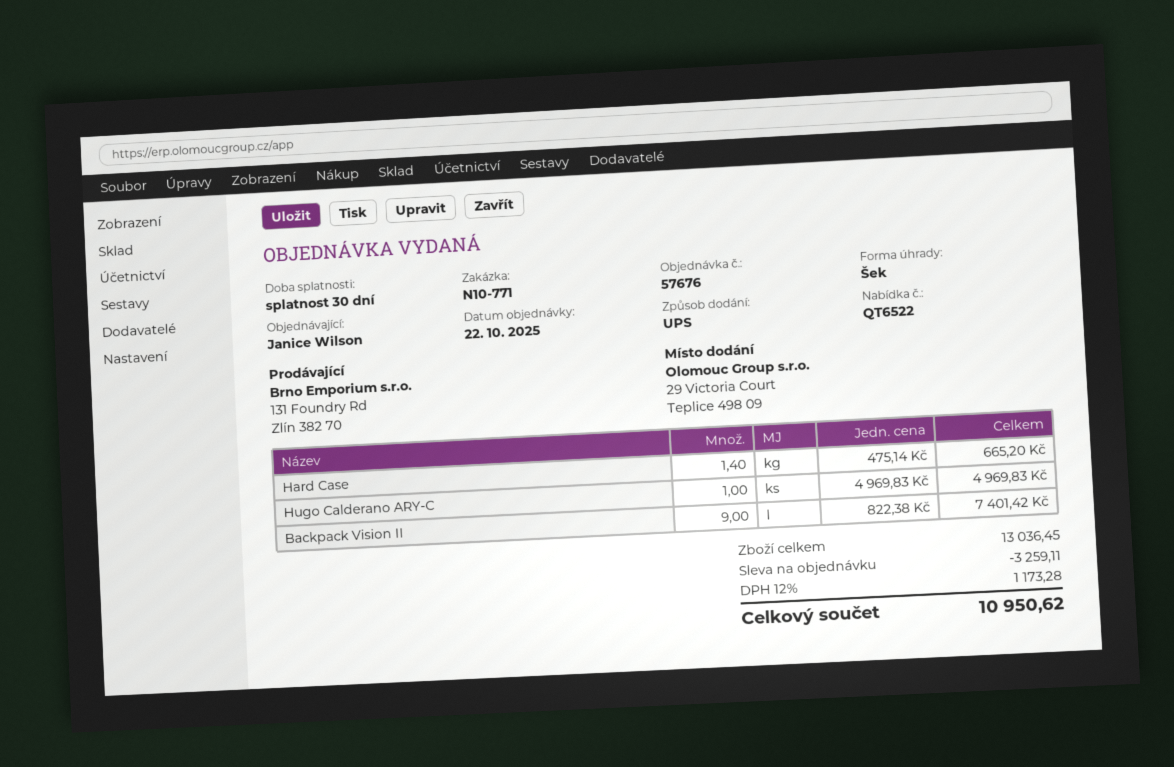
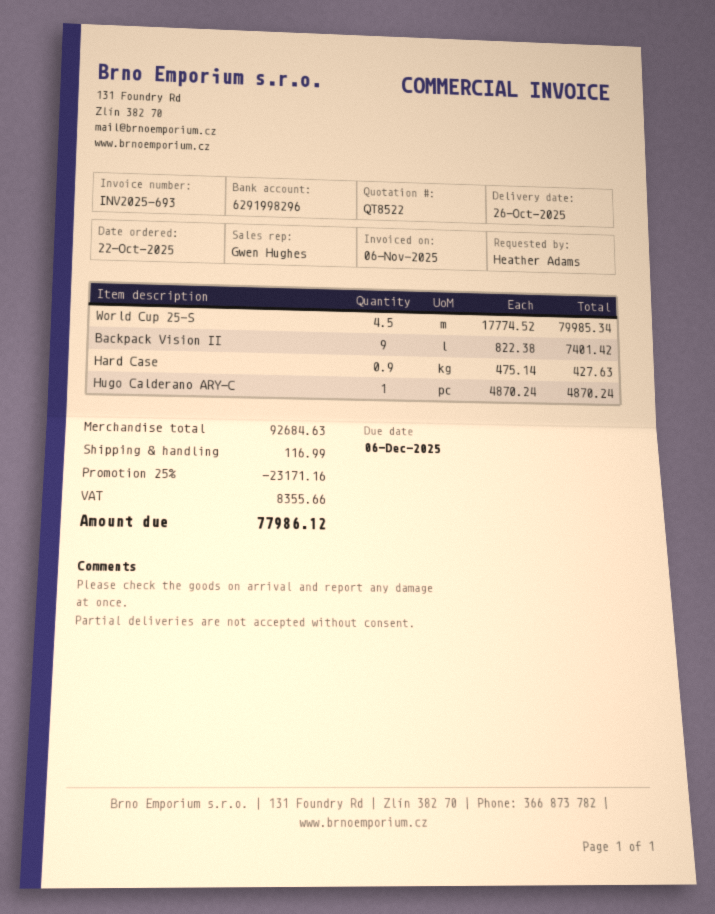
quote number: QT6522 -> QT8522
ordered by: Janice Wilson -> Heather Adams
Hard Case: 1.4 x 475.14 = 665.20 -> 0.9 x 475.14 = 427.63
Hugo Calderano ARY-C: 1 x 4969.83 = 4969.83 -> 1 x 4870.24 = 4870.24
World Cup 25-S: none -> 4.5 x 17774.52 = 79985.34
subtotal: 13036.45 -> 92684.63
discount: 3259.11 -> 23171.16
shipping: none -> 116.99
tax: 1173.28 -> 8355.66
total: 10950.62 -> 77986.12

